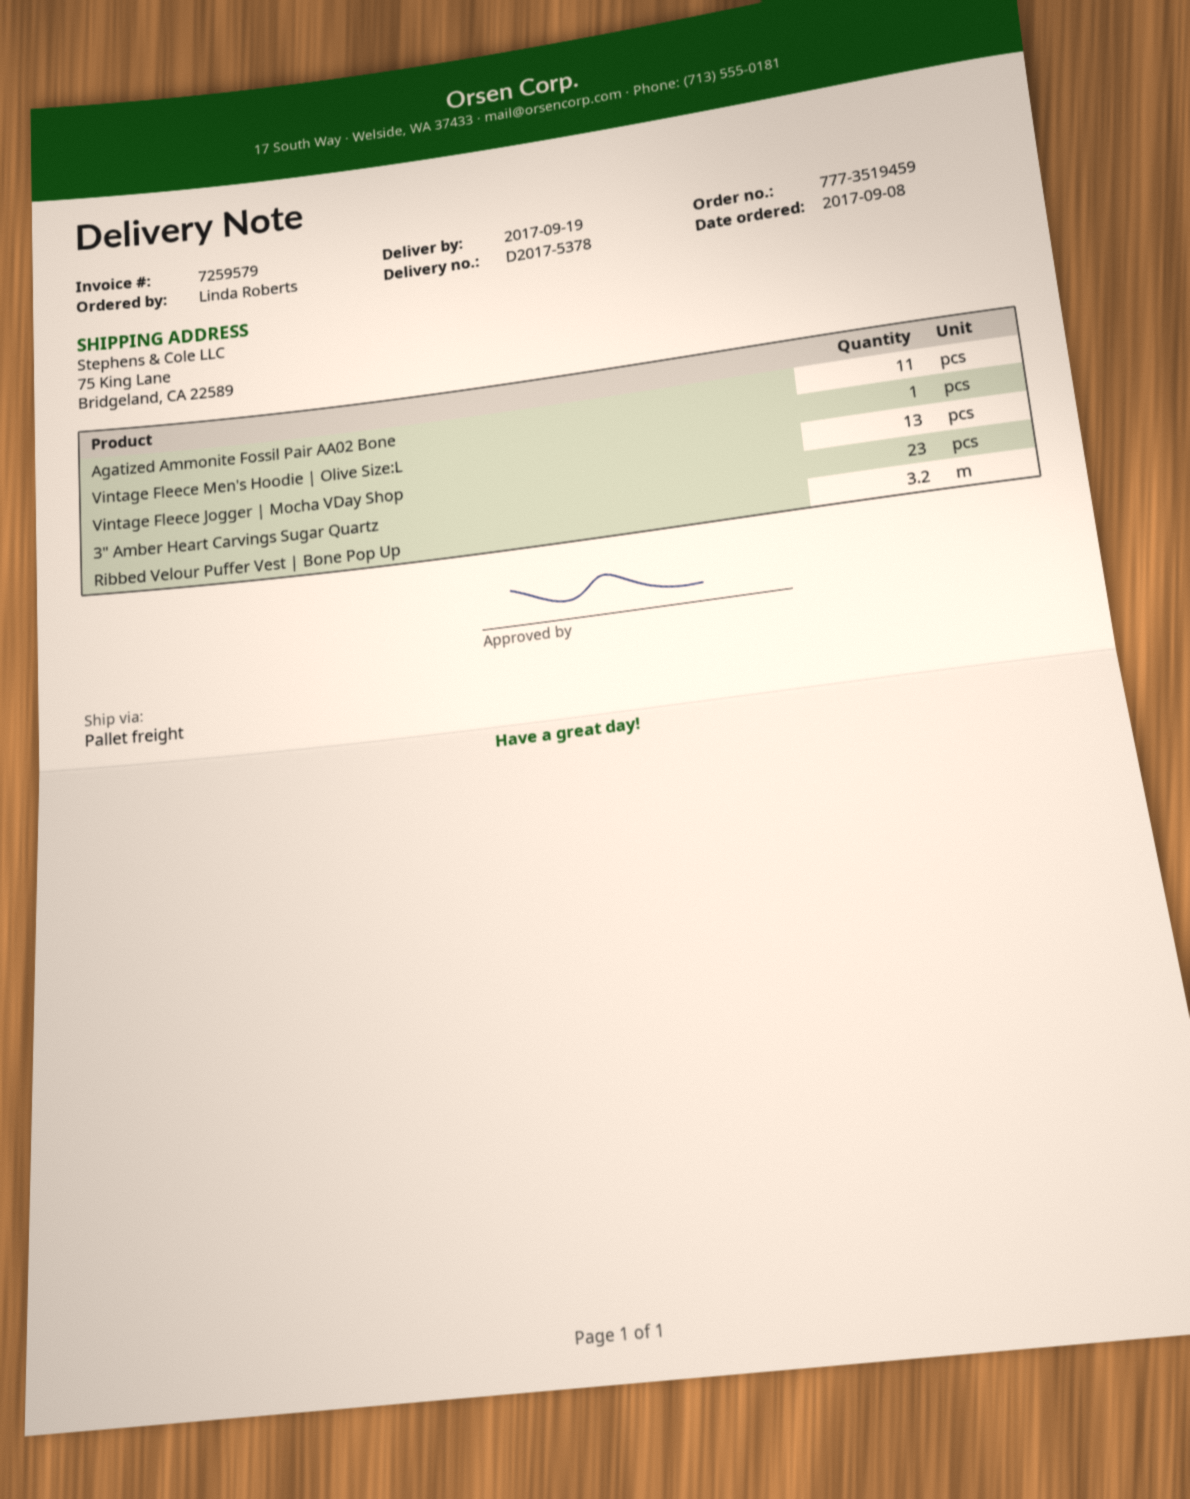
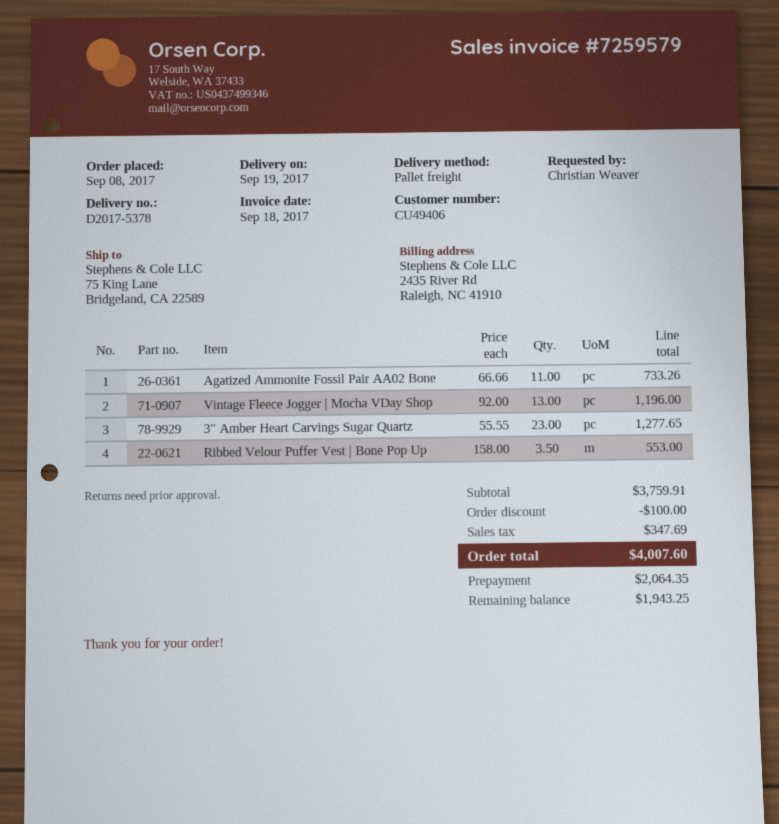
ordered by: Linda Roberts -> Christian Weaver
Vintage Fleece Men's Hoodie | Olive Size:L: 1 -> none
Ribbed Velour Puffer Vest | Bone Pop Up: 3.2 -> 3.5

